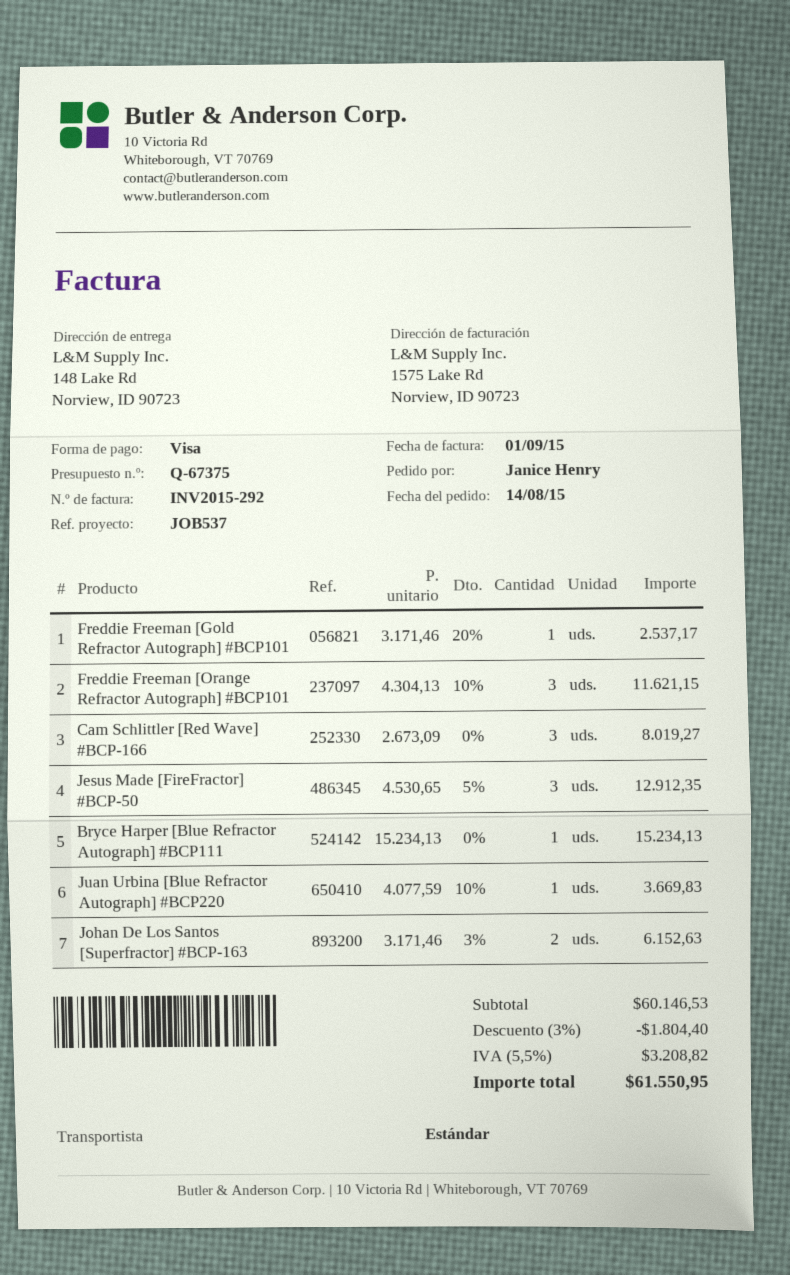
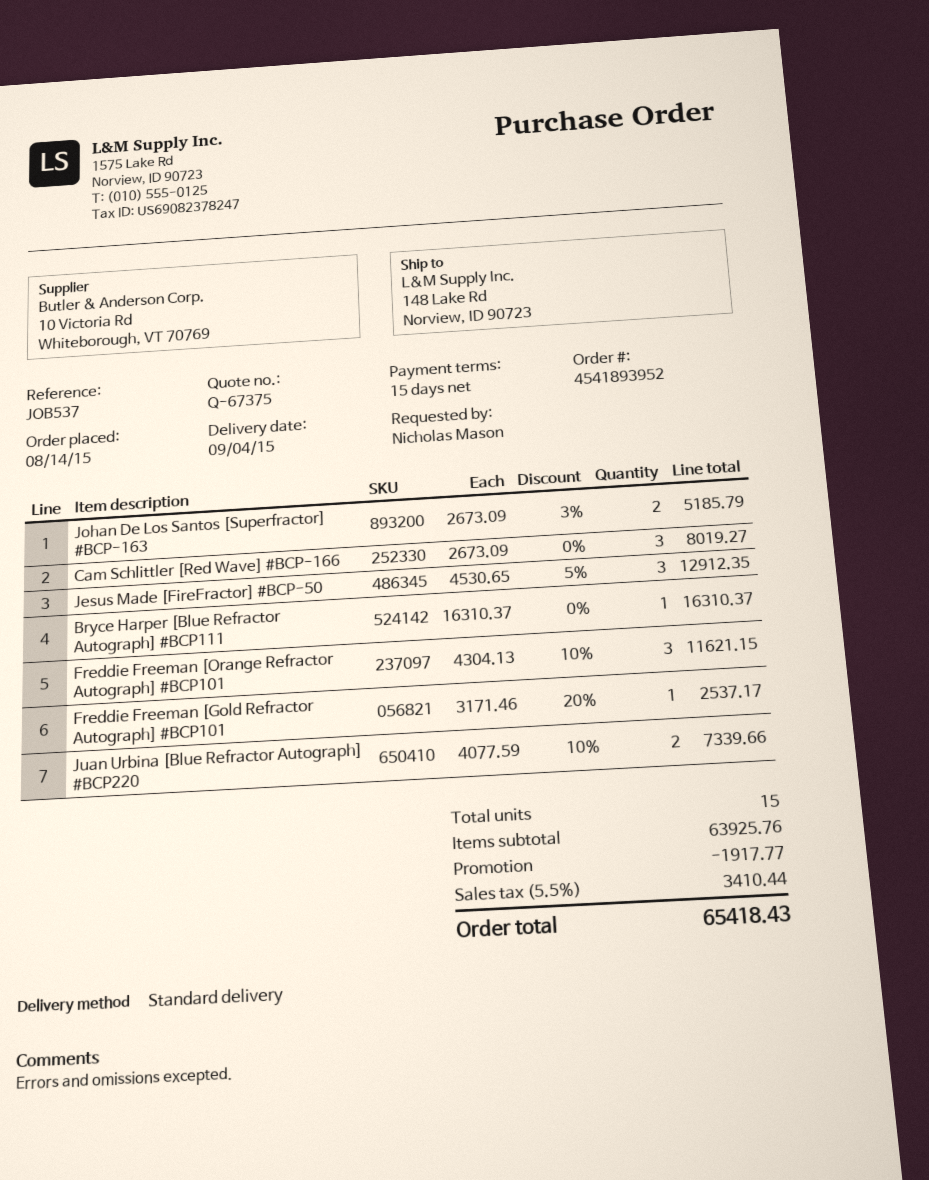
ordered by: Janice Henry -> Nicholas Mason
Bryce Harper [Blue Refractor Autograph] #BCP111: 1 x 15234.13 = 15234.13 -> 1 x 16310.37 = 16310.37
Juan Urbina [Blue Refractor Autograph] #BCP220: 1 x 4077.59 - 10% = 3669.83 -> 2 x 4077.59 - 10% = 7339.66
Johan De Los Santos [Superfractor] #BCP-163: 2 x 3171.46 - 3% = 6152.63 -> 2 x 2673.09 - 3% = 5185.79
subtotal: 60146.53 -> 63925.76
discount: 1804.40 -> 1917.77
tax: 5.5% = 3208.82 -> 5.5% = 3410.44
total: 61550.95 -> 65418.43

